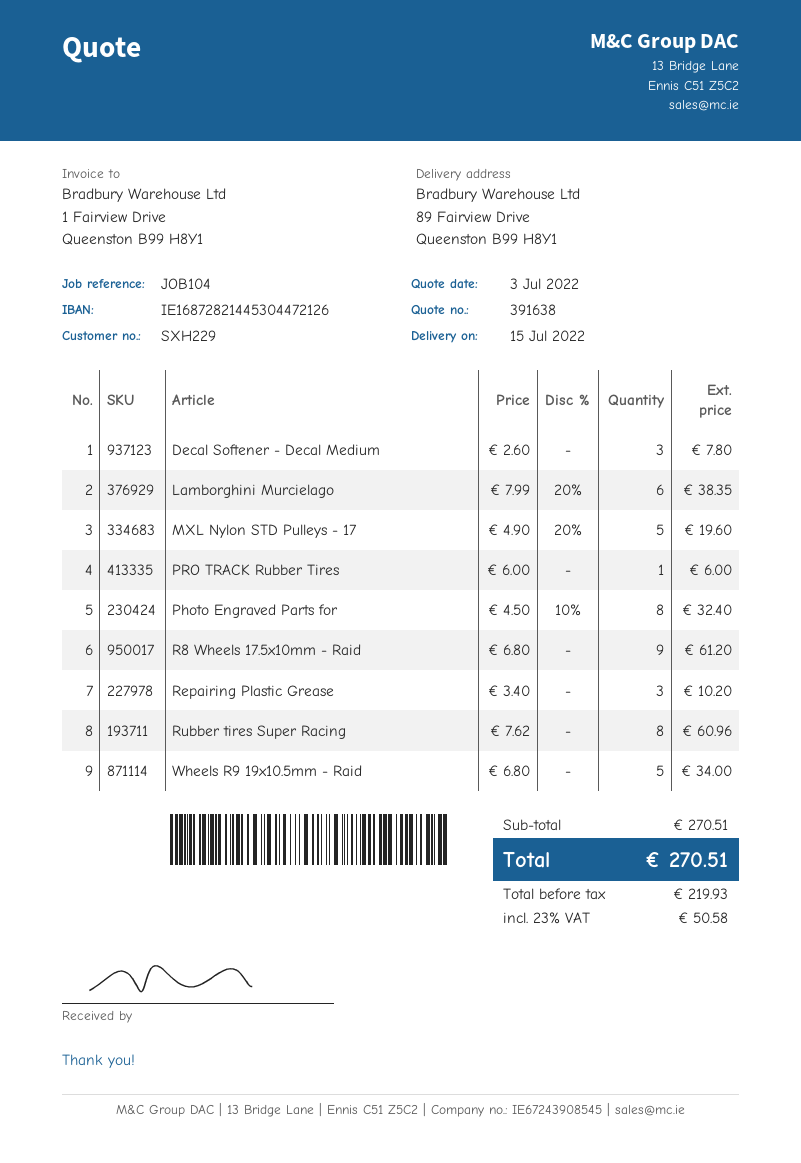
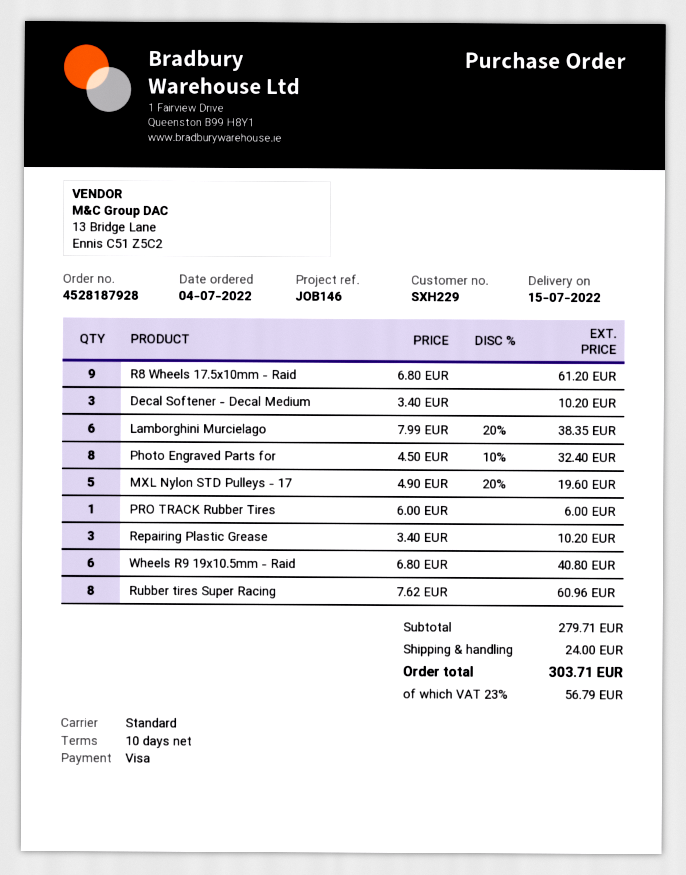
reference: JOB104 -> JOB146
Decal Softener - Decal Medium: 3 x 2.60 = 7.80 -> 3 x 3.40 = 10.20
Wheels R9 19x10.5mm - Raid: 5 x 6.80 = 34.00 -> 6 x 6.80 = 40.80
subtotal: 270.51 -> 279.71
shipping: none -> 24.00
tax: 23% = 50.58 -> 23% = 56.79
total: 270.51 -> 303.71

